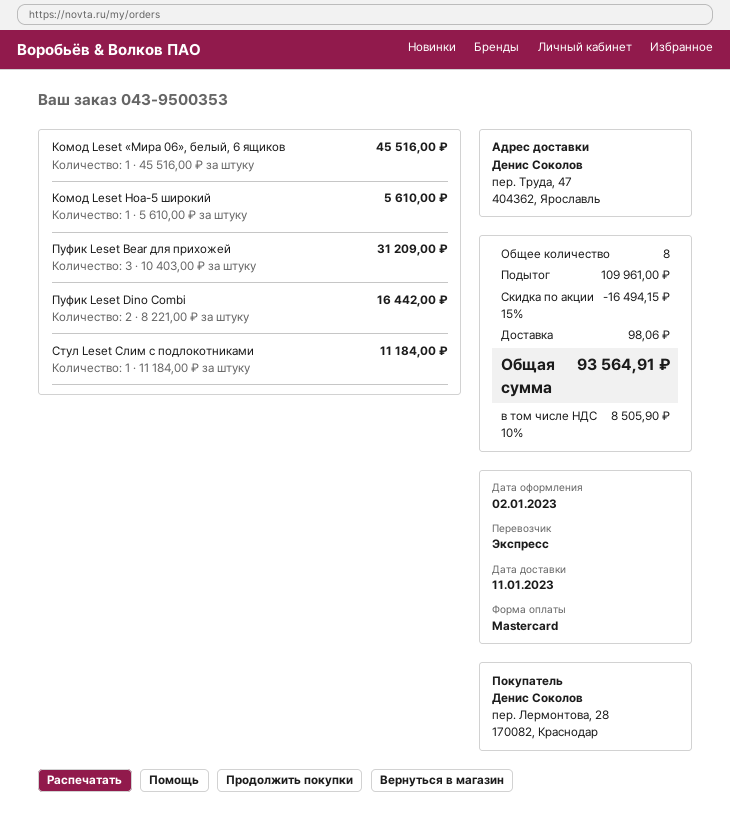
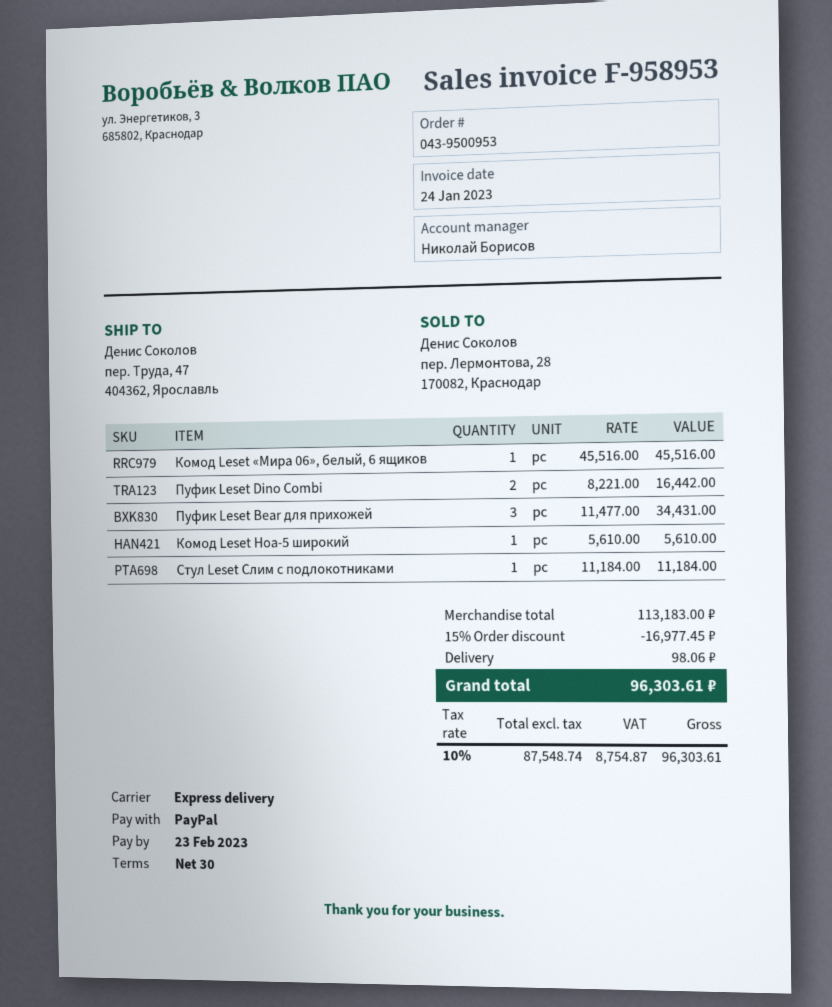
order number: 043-9500353 -> 043-9500953
payment method: Mastercard -> PayPal
Пуфик Leset Bear для прихожей: 3 x 10403.00 = 31209.00 -> 3 x 11477.00 = 34431.00
subtotal: 109961.00 -> 113183.00
discount: 15% = 16494.15 -> 15% = 16977.45
tax: 10% = 8505.90 -> 10% = 8754.87
total: 93564.91 -> 96303.61

